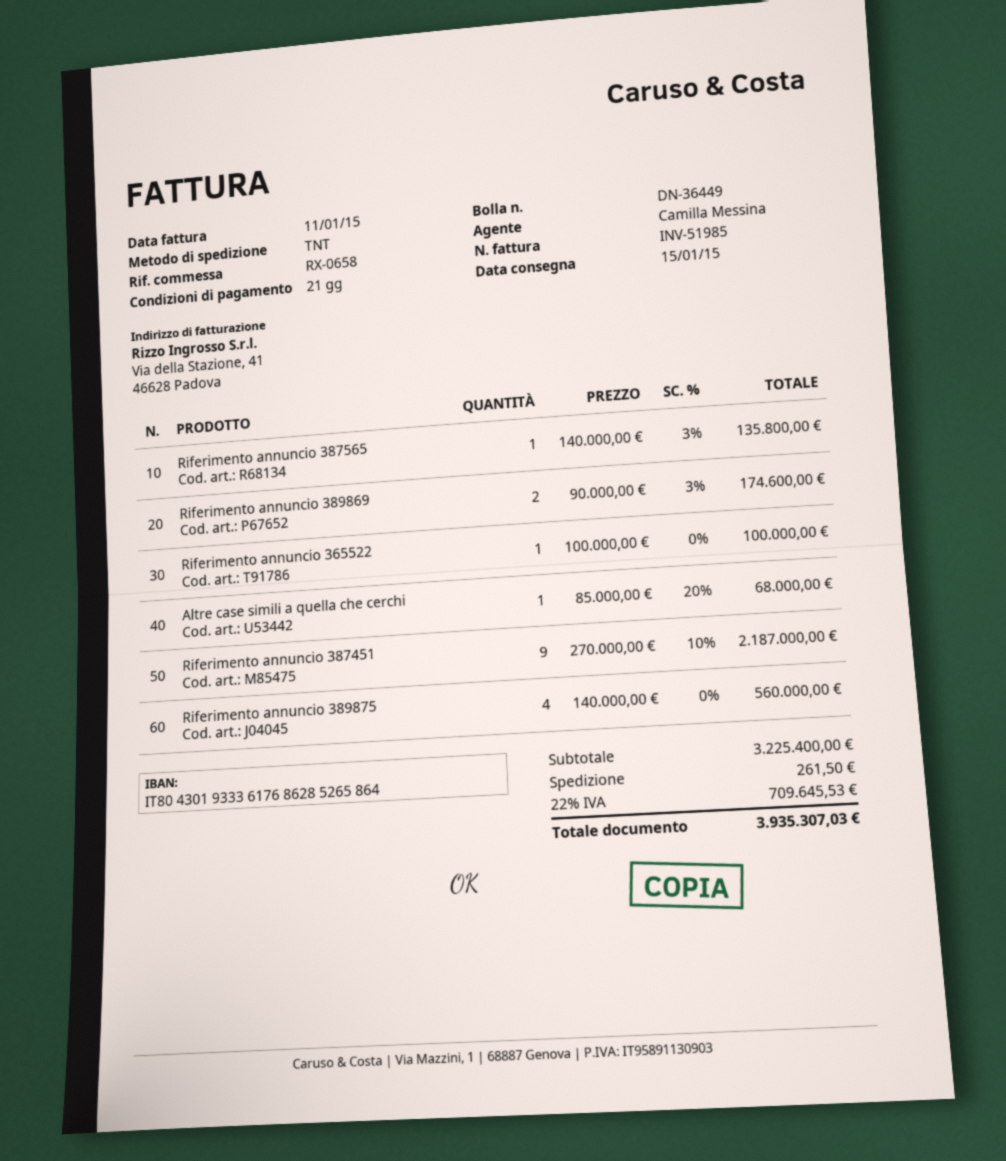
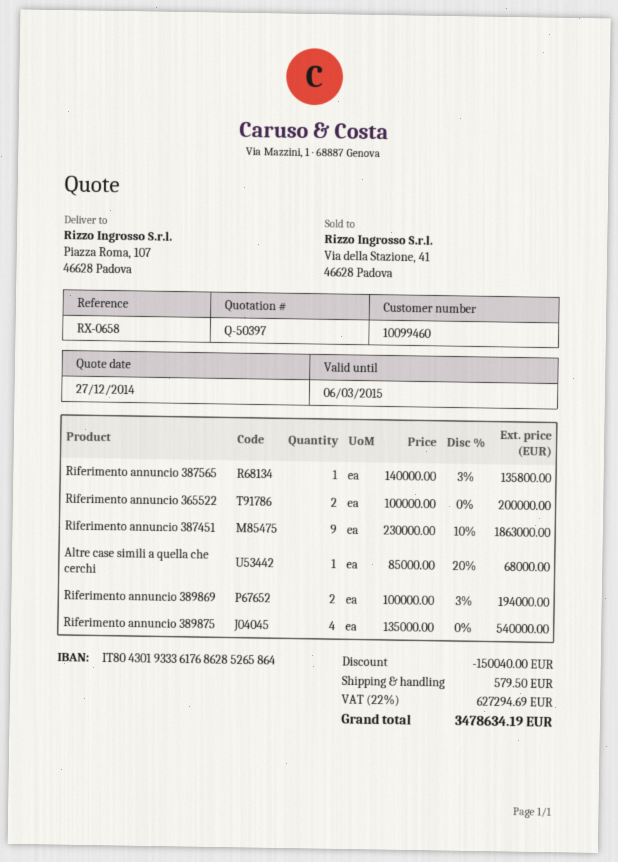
Riferimento annuncio 389869: 2 x 90000.00 - 3% = 174600.00 -> 2 x 100000.00 - 3% = 194000.00
Riferimento annuncio 365522: 1 x 100000.00 = 100000.00 -> 2 x 100000.00 = 200000.00
Riferimento annuncio 387451: 9 x 270000.00 - 10% = 2187000.00 -> 9 x 230000.00 - 10% = 1863000.00
Riferimento annuncio 389875: 4 x 140000.00 = 560000.00 -> 4 x 135000.00 = 540000.00
discount: none -> 150040.00
shipping: 261.50 -> 579.50
tax: 22% = 709645.53 -> 22% = 627294.69
total: 3935307.03 -> 3478634.19

